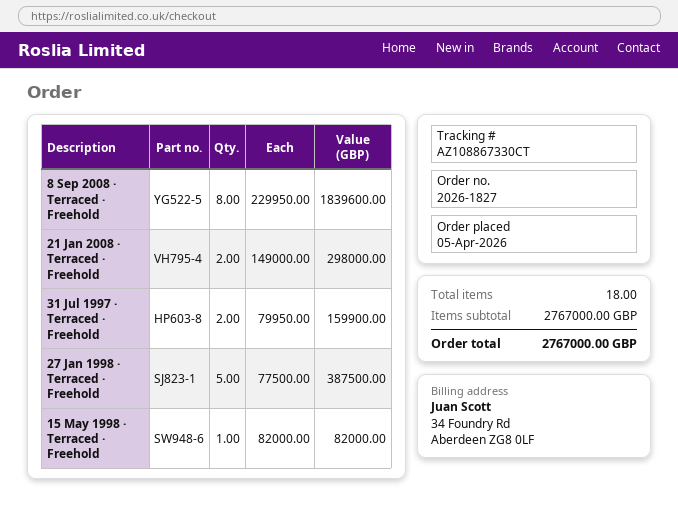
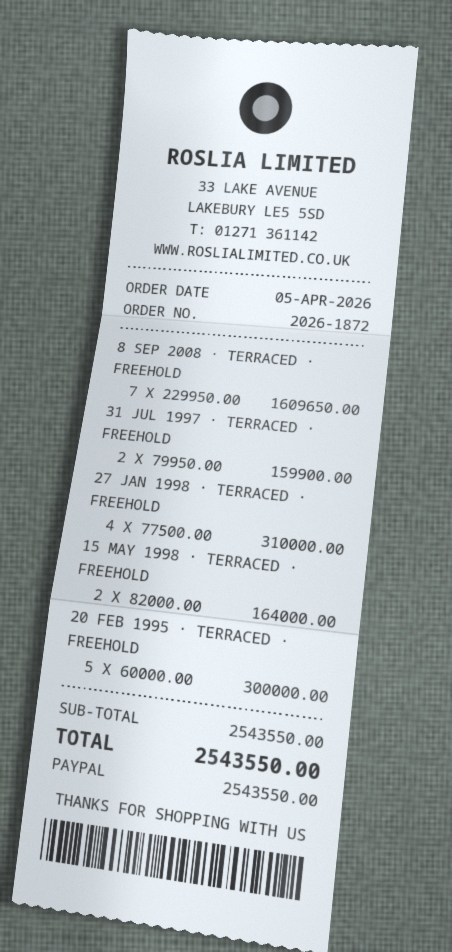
order number: 2026-1827 -> 2026-1872
8 Sep 2008 · Terraced · Freehold: 8 x 229950.00 = 1839600.00 -> 7 x 229950.00 = 1609650.00
21 Jan 2008 · Terraced · Freehold: 2 x 149000.00 = 298000.00 -> none
27 Jan 1998 · Terraced · Freehold: 5 x 77500.00 = 387500.00 -> 4 x 77500.00 = 310000.00
15 May 1998 · Terraced · Freehold: 1 x 82000.00 = 82000.00 -> 2 x 82000.00 = 164000.00
20 FEB 1995 · TERRACED · FREEHOLD: none -> 5 x 60000.00 = 300000.00
subtotal: 2767000.00 -> 2543550.00
total: 2767000.00 -> 2543550.00

